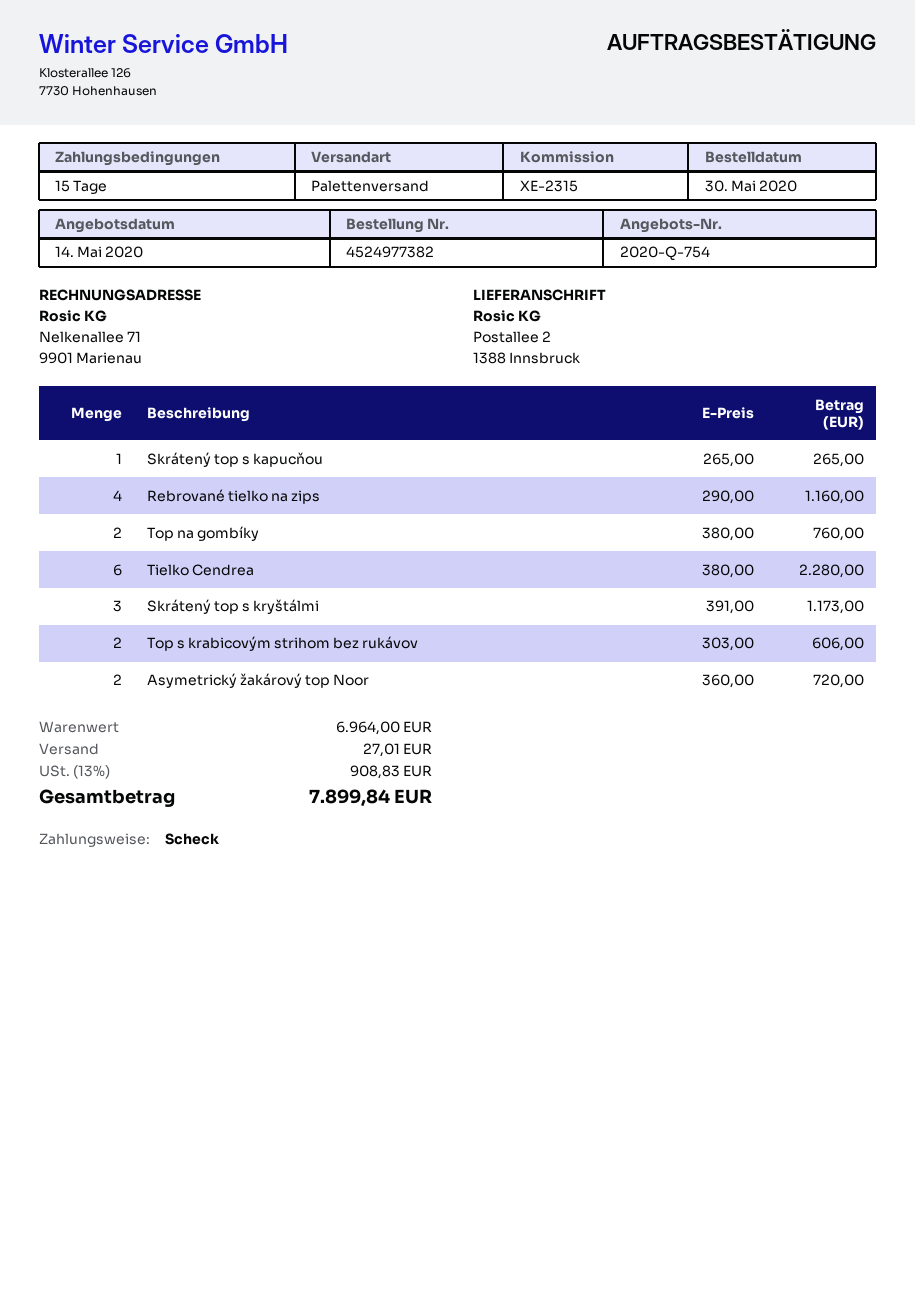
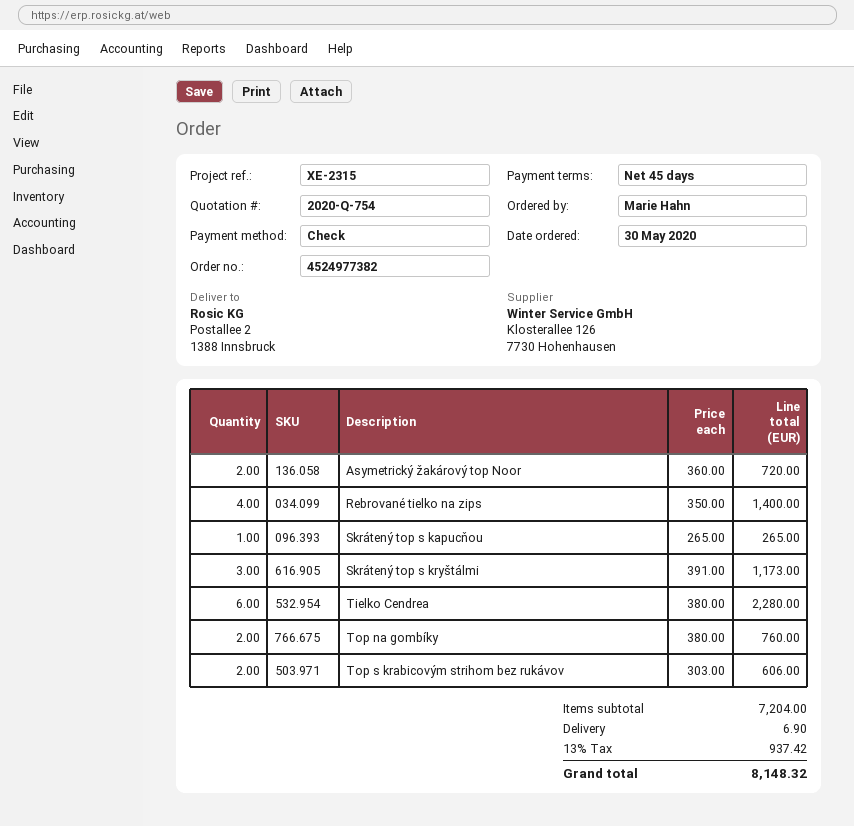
payment terms: 15 days -> 45 days
Rebrované tielko na zips: 4 x 290.00 = 1160.00 -> 4 x 350.00 = 1400.00
subtotal: 6964.00 -> 7204.00
shipping: 27.01 -> 6.90
tax: 13% = 908.83 -> 13% = 937.42
total: 7899.84 -> 8148.32

